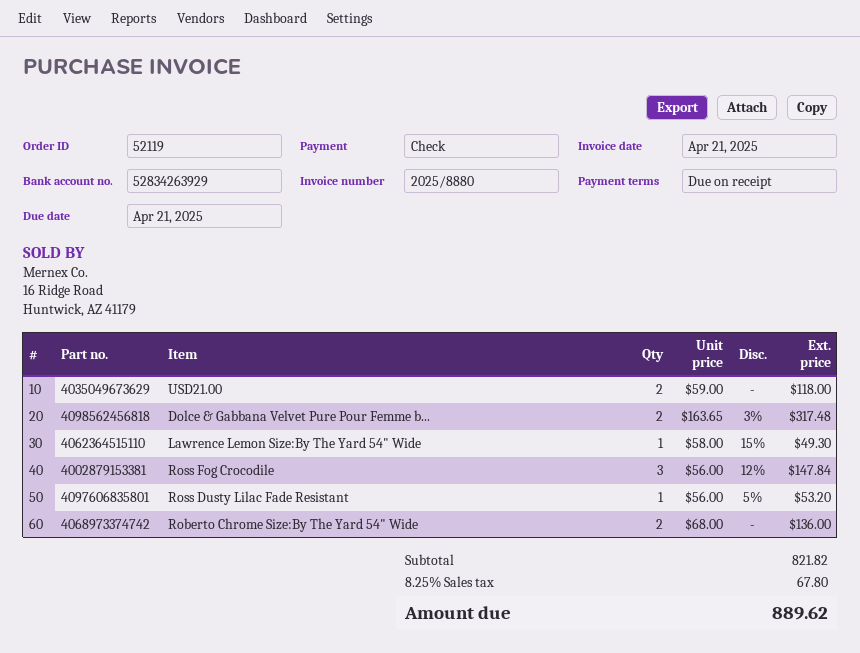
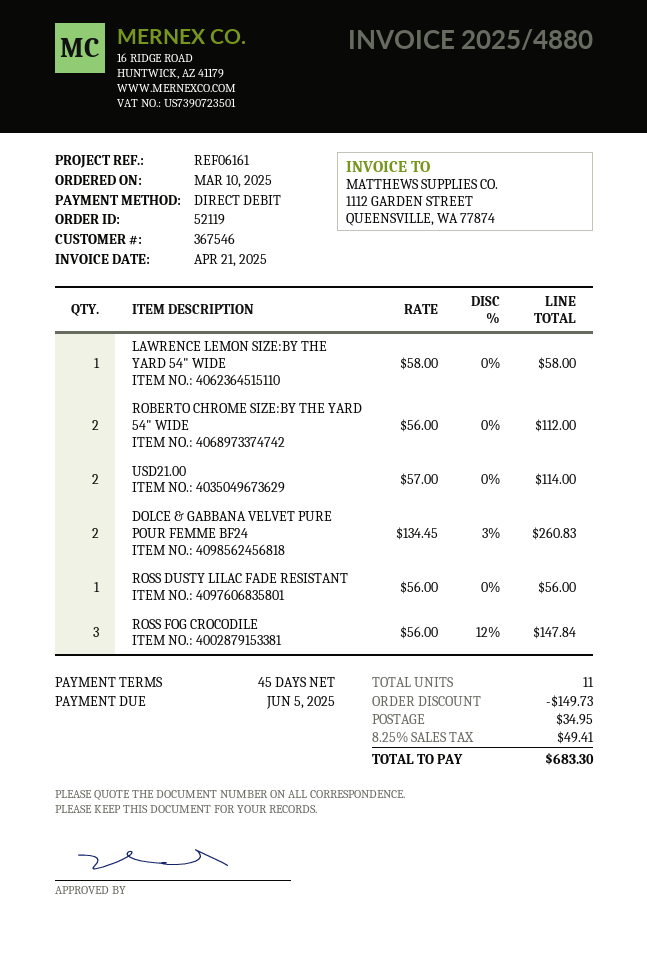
invoice number: 2025/8880 -> 2025/4880
payment terms: on receipt -> 45 days
due date: 2025-04-21 -> 2025-06-05
payment method: cheque -> direct debit
USD21.00: 2 x 59.00 = 118.00 -> 2 x 57.00 = 114.00
Dolce & Gabbana Velvet Pure Pour Femme b...: 2 x 163.65 - 3% = 317.48 -> 2 x 134.45 - 3% = 260.83
Lawrence Lemon Size:By The Yard 54" Wide: 1 x 58.00 - 15% = 49.30 -> 1 x 58.00 = 58.00
Ross Dusty Lilac Fade Resistant: 1 x 56.00 - 5% = 53.20 -> 1 x 56.00 = 56.00
Roberto Chrome Size:By The Yard 54" Wide: 2 x 68.00 = 136.00 -> 2 x 56.00 = 112.00
discount: none -> 149.73
shipping: none -> 34.95
tax: 8.25% = 67.80 -> 8.25% = 49.41
total: 889.62 -> 683.30

